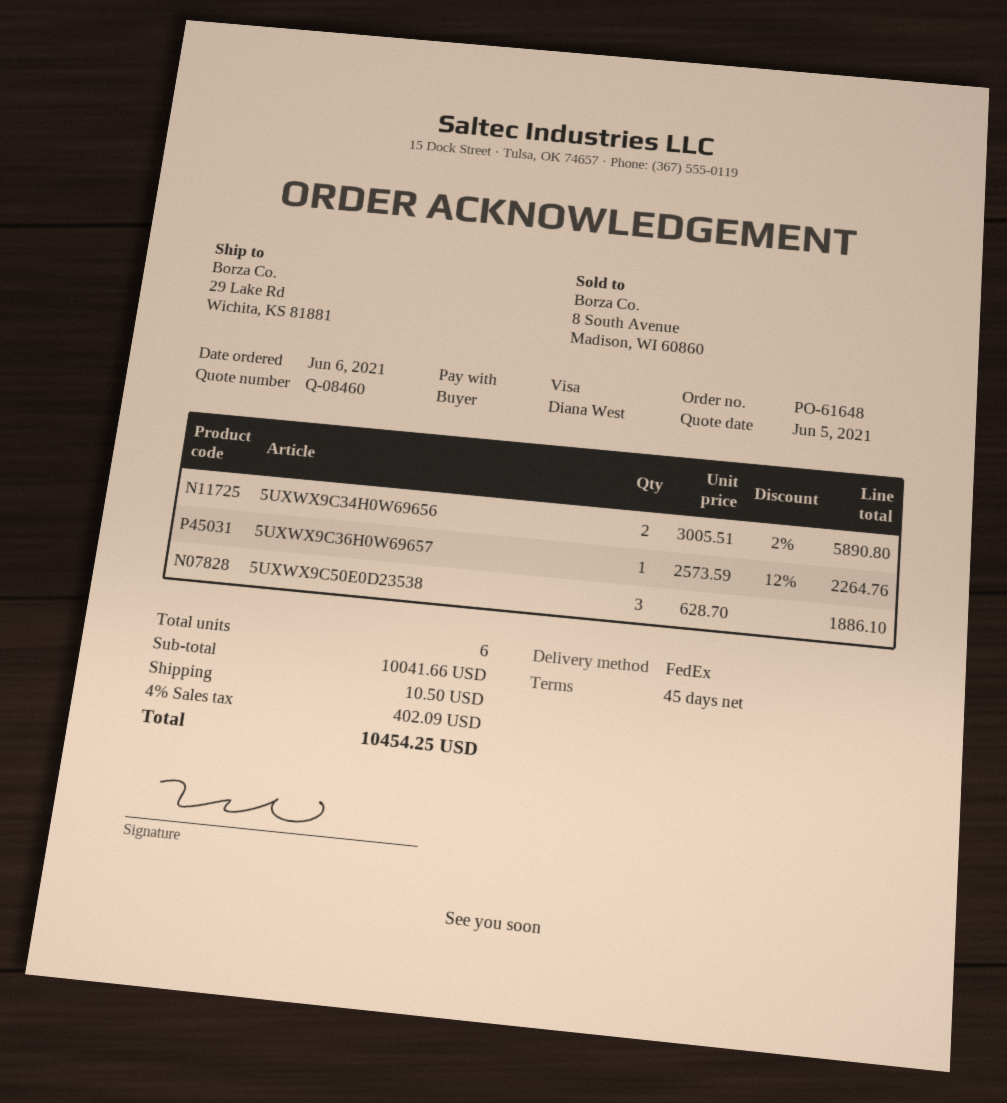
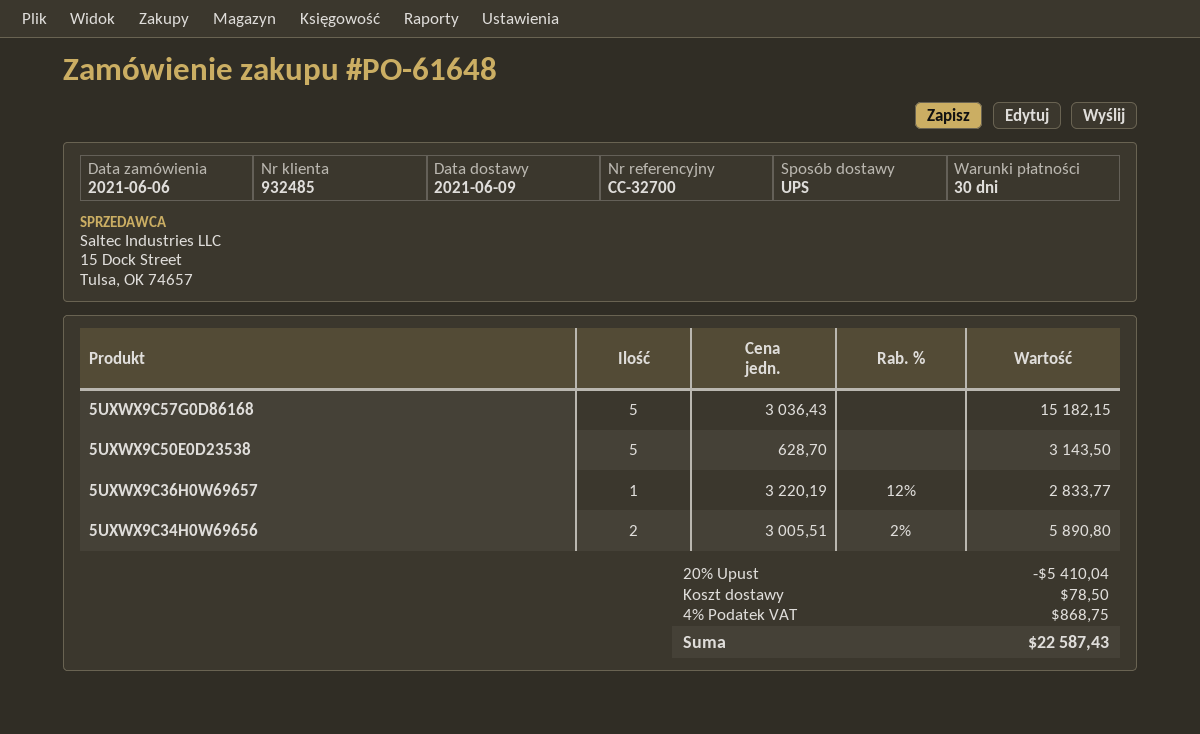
payment terms: 45 days -> 30 days
shipping method: FedEx -> UPS
5UXWX9C36H0W69657: 1 x 2573.59 - 12% = 2264.76 -> 1 x 3220.19 - 12% = 2833.77
5UXWX9C50E0D23538: 3 x 628.70 = 1886.10 -> 5 x 628.70 = 3143.50
5UXWX9C57G0D86168: none -> 5 x 3036.43 = 15182.15
discount: none -> 20% = 5410.04
shipping: 10.50 -> 78.50
tax: 4% = 402.09 -> 4% = 868.75
total: 10454.25 -> 22587.43

